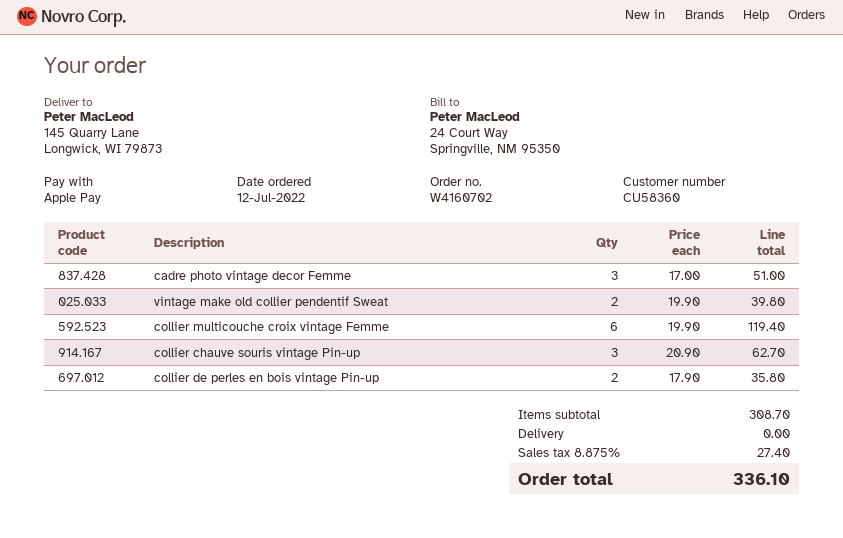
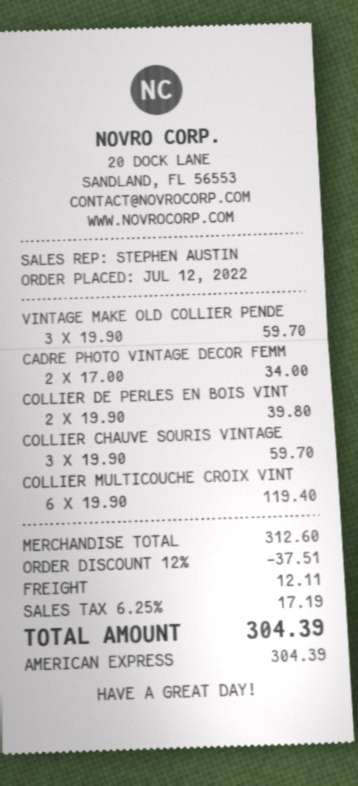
payment method: Apple Pay -> American Express
cadre photo vintage decor Femme: 3 x 17.00 = 51.00 -> 2 x 17.00 = 34.00
vintage make old collier pendentif Sweat: 2 x 19.90 = 39.80 -> 3 x 19.90 = 59.70
collier chauve souris vintage Pin-up: 3 x 20.90 = 62.70 -> 3 x 19.90 = 59.70
collier de perles en bois vintage Pin-up: 2 x 17.90 = 35.80 -> 2 x 19.90 = 39.80
subtotal: 308.70 -> 312.60
discount: none -> 12% = 37.51
shipping: 0.00 -> 12.11
tax: 8.875% = 27.40 -> 6.25% = 17.19
total: 336.10 -> 304.39

